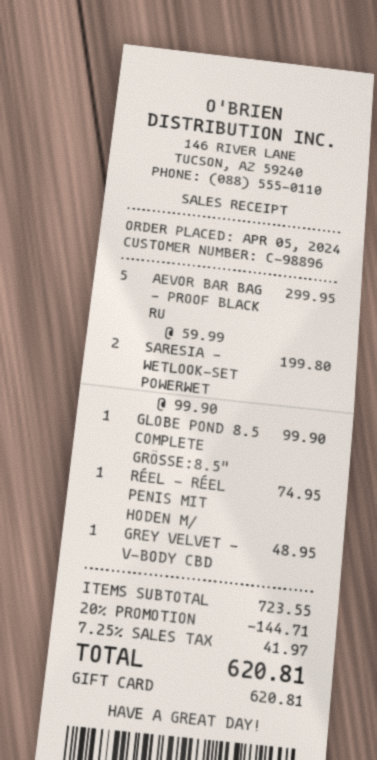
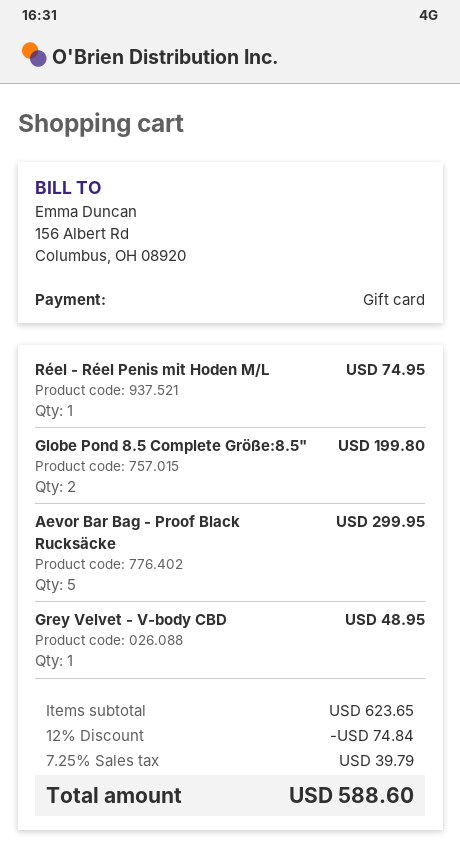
SARESIA - WETLOOK-SET POWERWET: 2 for 199.80 -> none
GLOBE POND 8.5 COMPLETE GRÖSSE:8.5": 1 for 99.90 -> 2 for 199.80
subtotal: 723.55 -> 623.65
discount: 20% = 144.71 -> 12% = 74.84
tax: 7.25% = 41.97 -> 7.25% = 39.79
total: 620.81 -> 588.60

